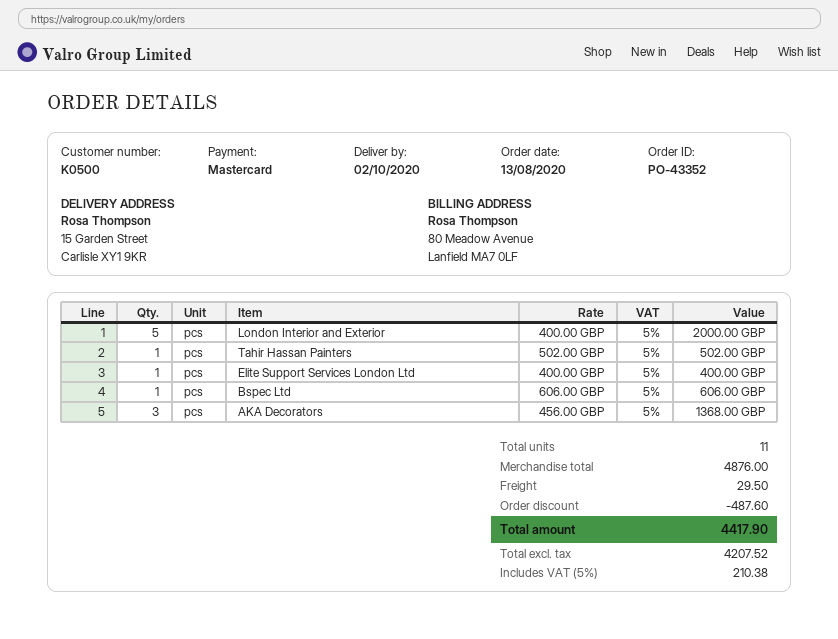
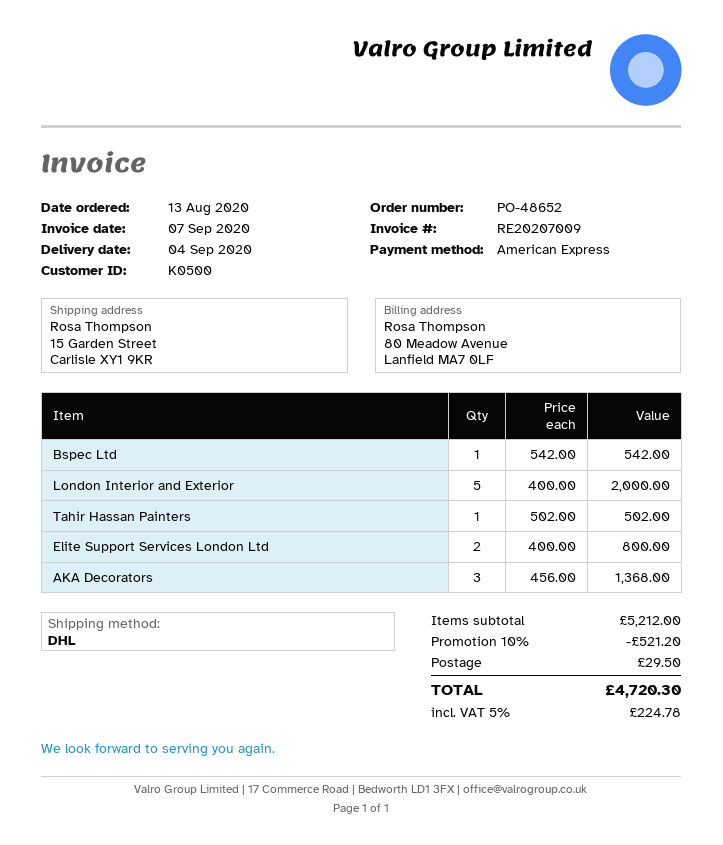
order number: PO-43352 -> PO-48652
delivery date: 2020-10-02 -> 2020-09-04
payment method: Mastercard -> American Express
Elite Support Services London Ltd: 1 x 400.00 = 400.00 -> 2 x 400.00 = 800.00
Bspec Ltd: 1 x 606.00 = 606.00 -> 1 x 542.00 = 542.00
subtotal: 4876.00 -> 5212.00
discount: 487.60 -> 521.20
tax: 5% = 210.38 -> 5% = 224.78
total: 4417.90 -> 4720.30

